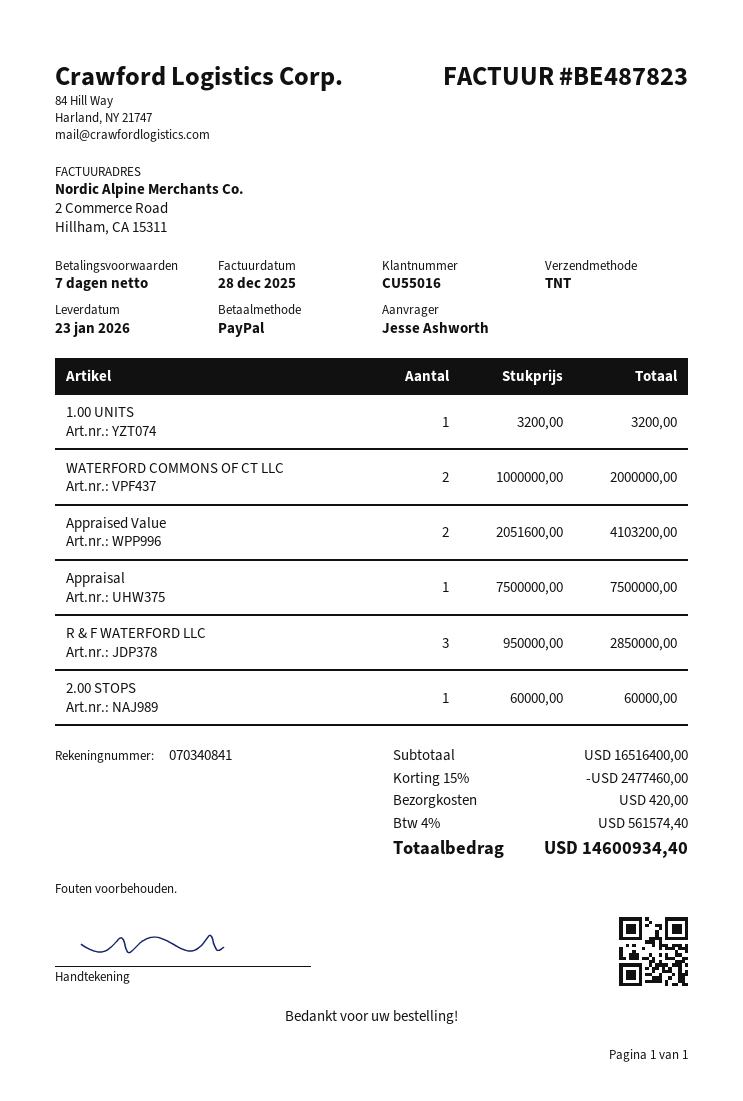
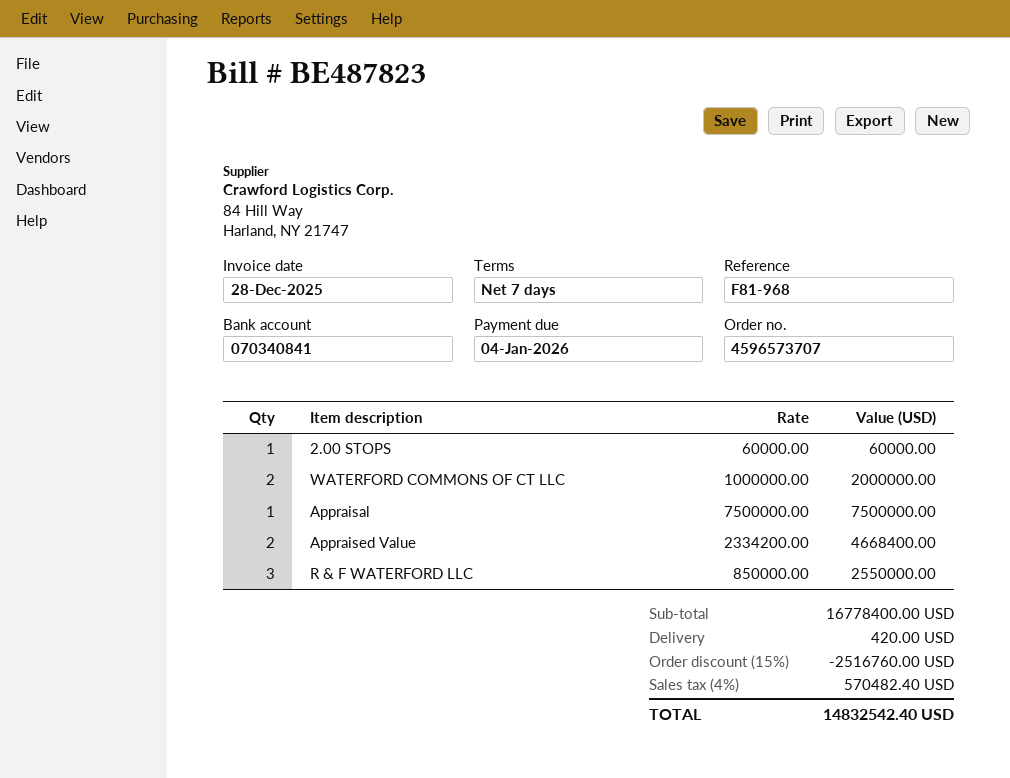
1.00 UNITS: 1 x 3200.00 = 3200.00 -> none
Appraised Value: 2 x 2051600.00 = 4103200.00 -> 2 x 2334200.00 = 4668400.00
R & F WATERFORD LLC: 3 x 950000.00 = 2850000.00 -> 3 x 850000.00 = 2550000.00
subtotal: 16516400.00 -> 16778400.00
discount: 15% = 2477460.00 -> 15% = 2516760.00
tax: 4% = 561574.40 -> 4% = 570482.40
total: 14600934.40 -> 14832542.40

